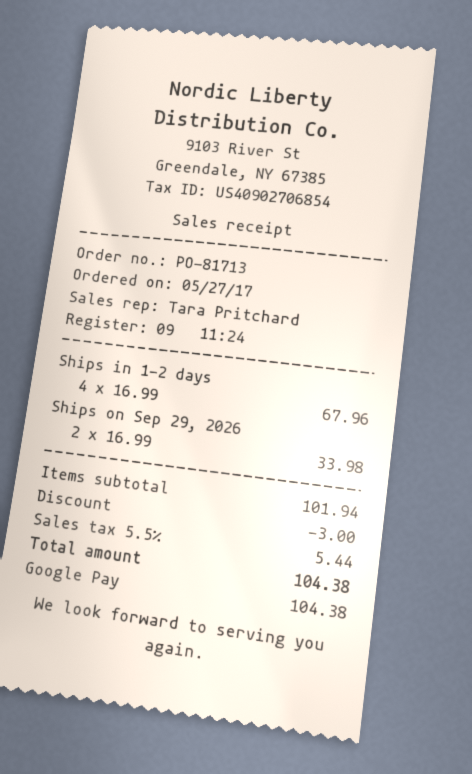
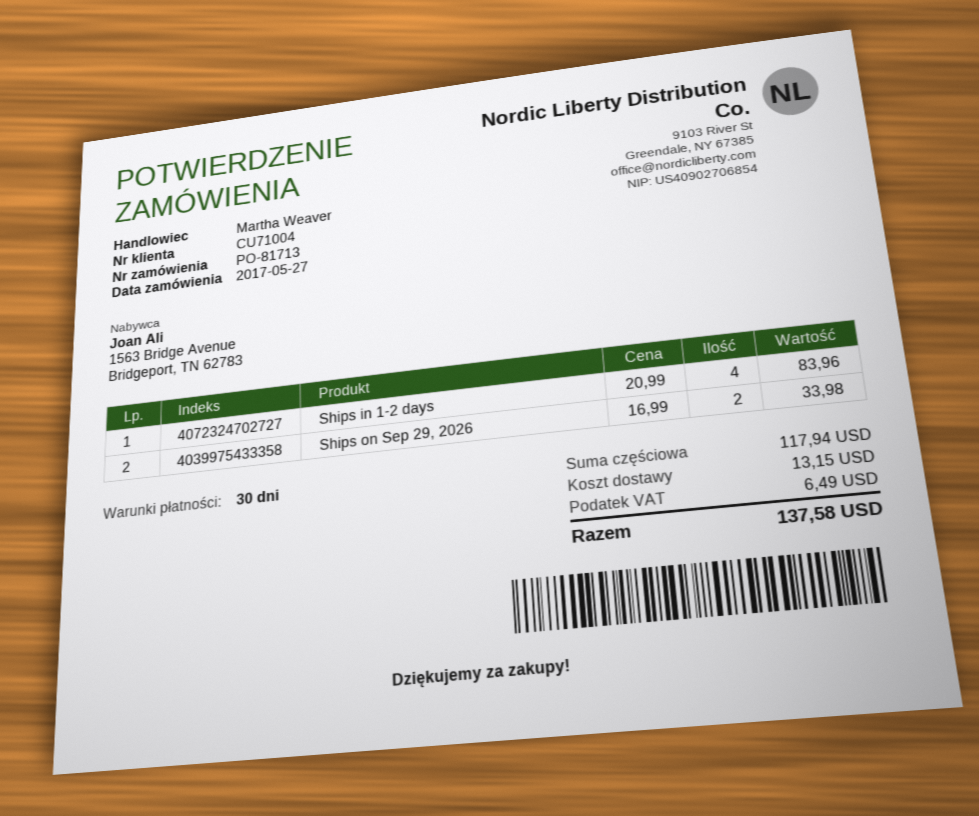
sales rep: Tara Pritchard -> Martha Weaver
Ships in 1-2 days: 4 x 16.99 = 67.96 -> 4 x 20.99 = 83.96
subtotal: 101.94 -> 117.94
discount: 3.00 -> none
shipping: none -> 13.15
tax: 5.44 -> 6.49
total: 104.38 -> 137.58

